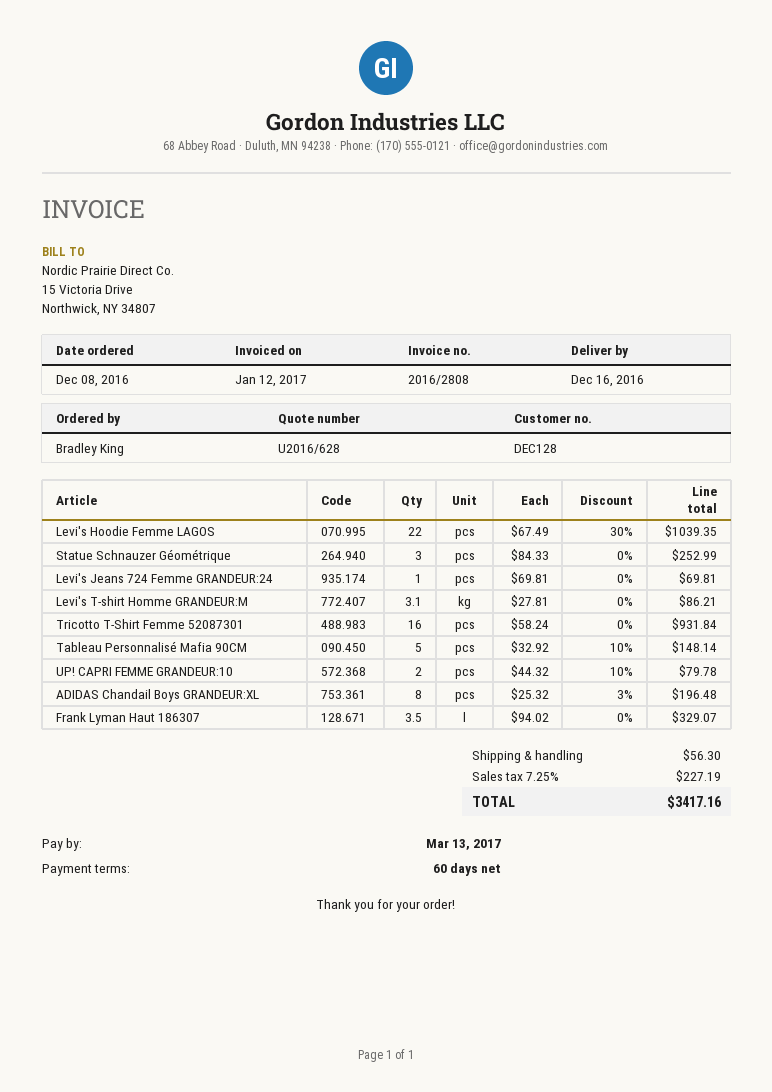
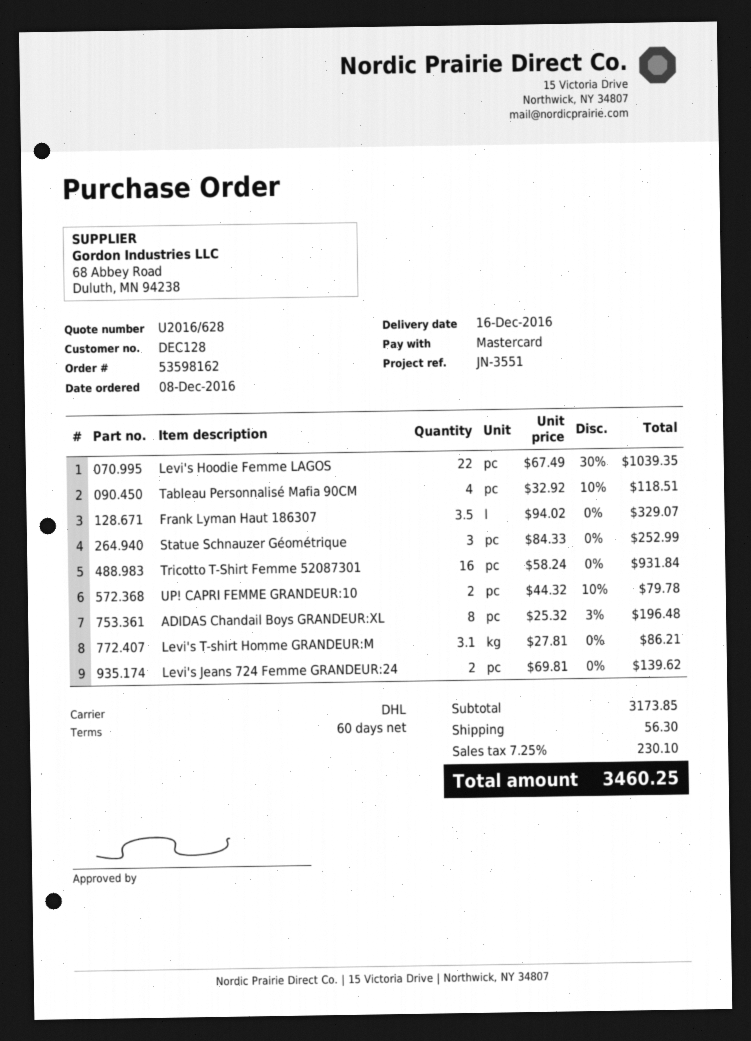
Levi's Jeans 724 Femme GRANDEUR:24: 1 x 69.81 = 69.81 -> 2 x 69.81 = 139.62
Tableau Personnalisé Mafia 90CM: 5 x 32.92 - 10% = 148.14 -> 4 x 32.92 - 10% = 118.51
tax: 7.25% = 227.19 -> 7.25% = 230.10
total: 3417.16 -> 3460.25

